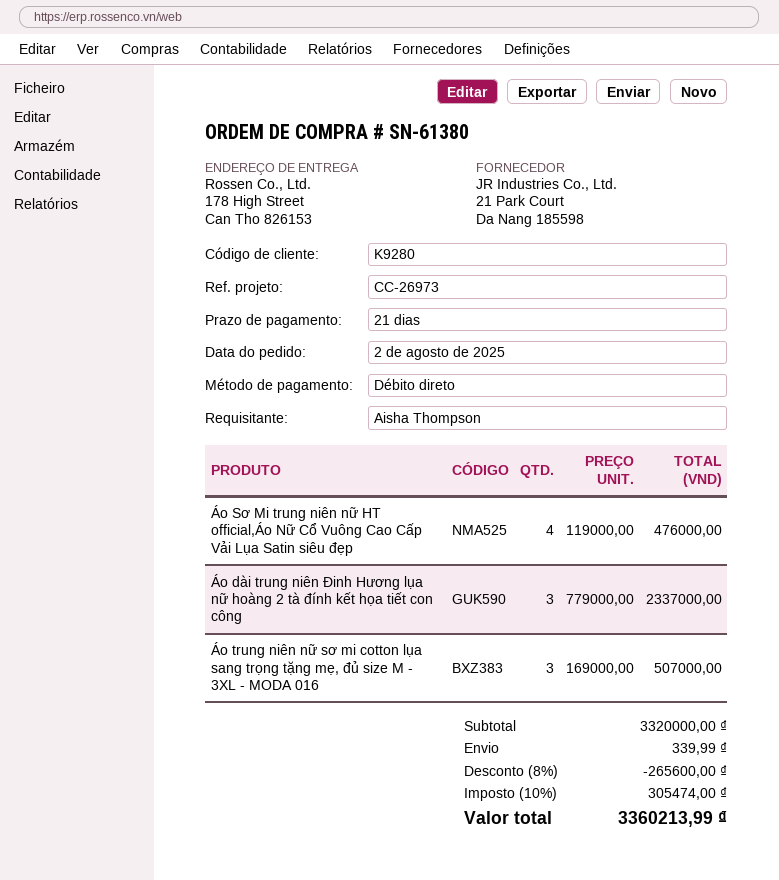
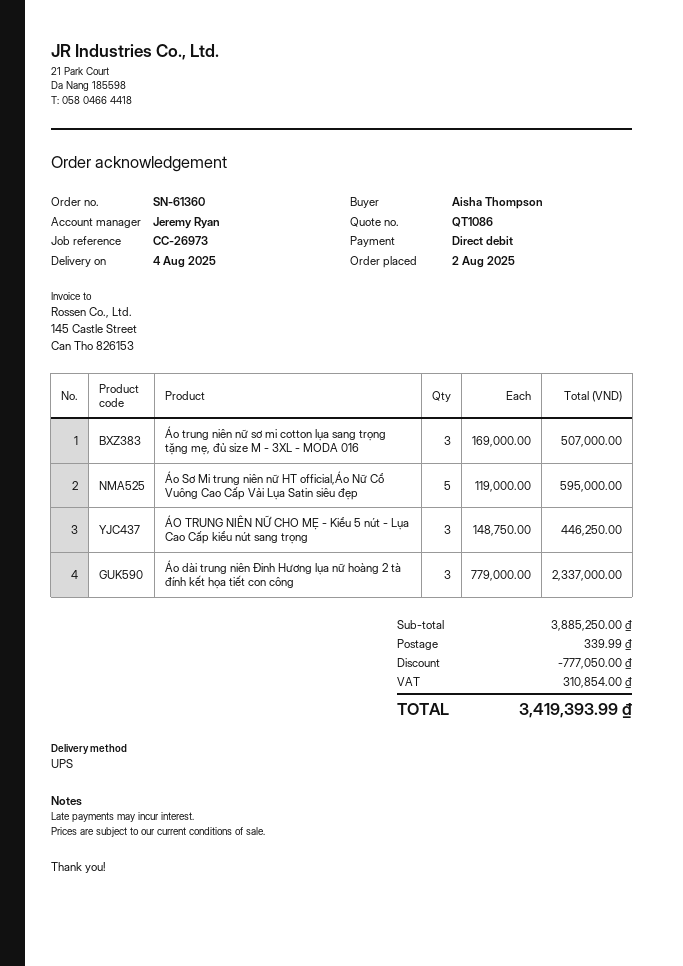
order number: SN-61380 -> SN-61360
Áo Sơ Mi trung niên nữ HT official,Áo Nữ Cổ Vuông Cao Cấp Vải Lụa Satin siêu đẹp: 4 x 119000.00 = 476000.00 -> 5 x 119000.00 = 595000.00
ÁO TRUNG NIÊN NỮ CHO MẸ - Kiểu 5 nút - Lụa Cao Cấp kiểu nút sang trọng: none -> 3 x 148750.00 = 446250.00
subtotal: 3320000.00 -> 3885250.00
discount: 265600.00 -> 777050.00
tax: 305474.00 -> 310854.00
total: 3360213.99 -> 3419393.99

